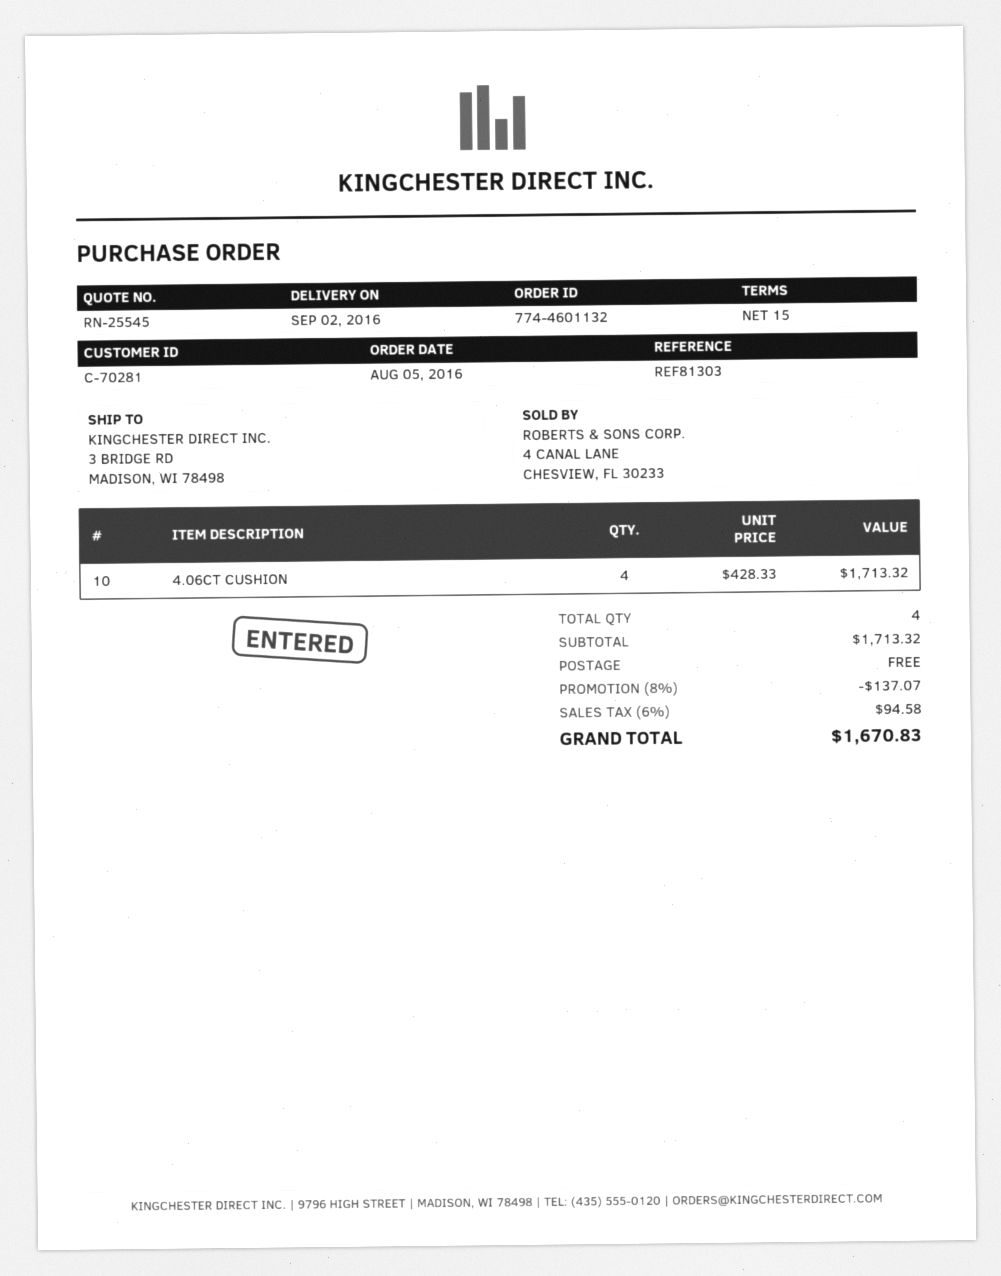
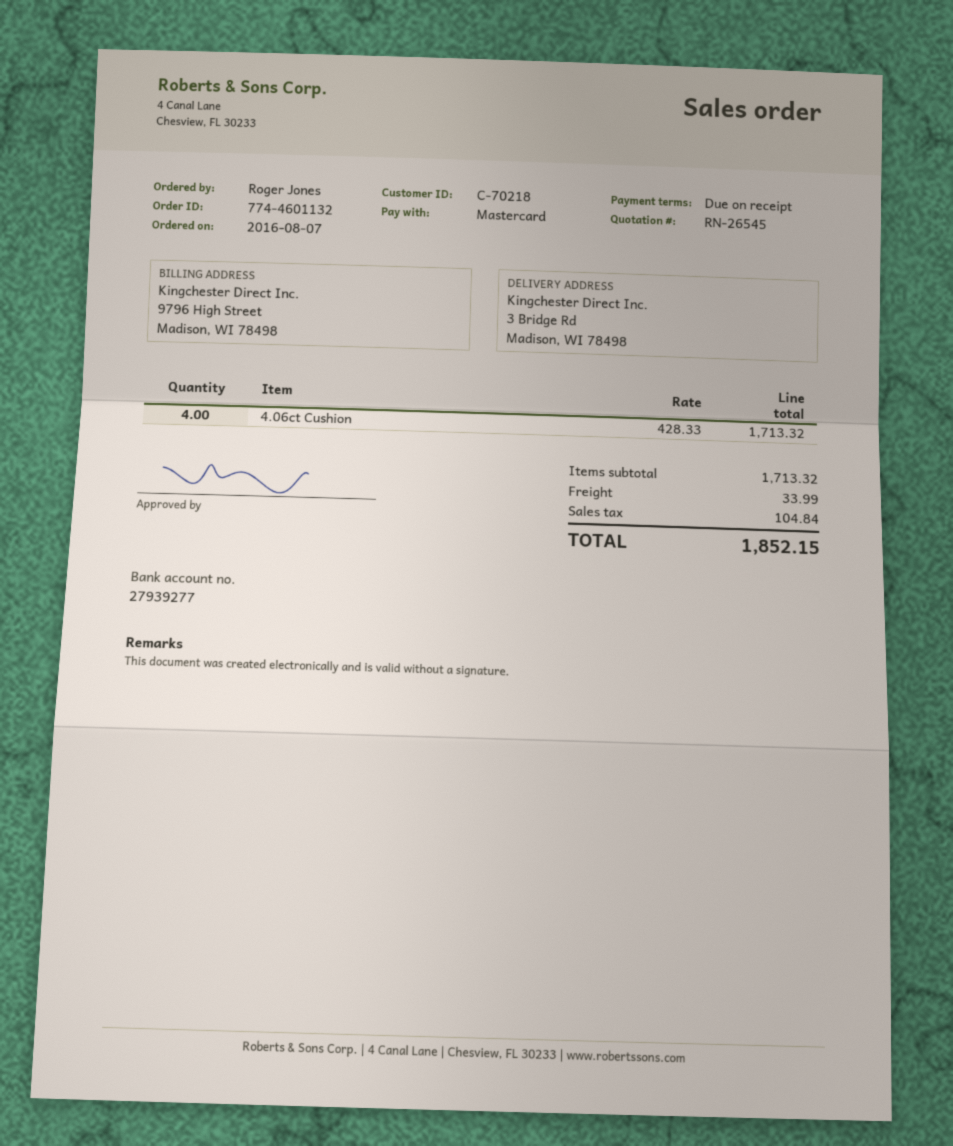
quote number: RN-25545 -> RN-26545
order date: 2016-08-05 -> 2016-08-07
payment terms: 15 days -> on receipt
customer number: C-70281 -> C-70218
discount: 8% = 137.07 -> none
shipping: 0.00 -> 33.99
tax: 94.58 -> 104.84
total: 1670.83 -> 1852.15

